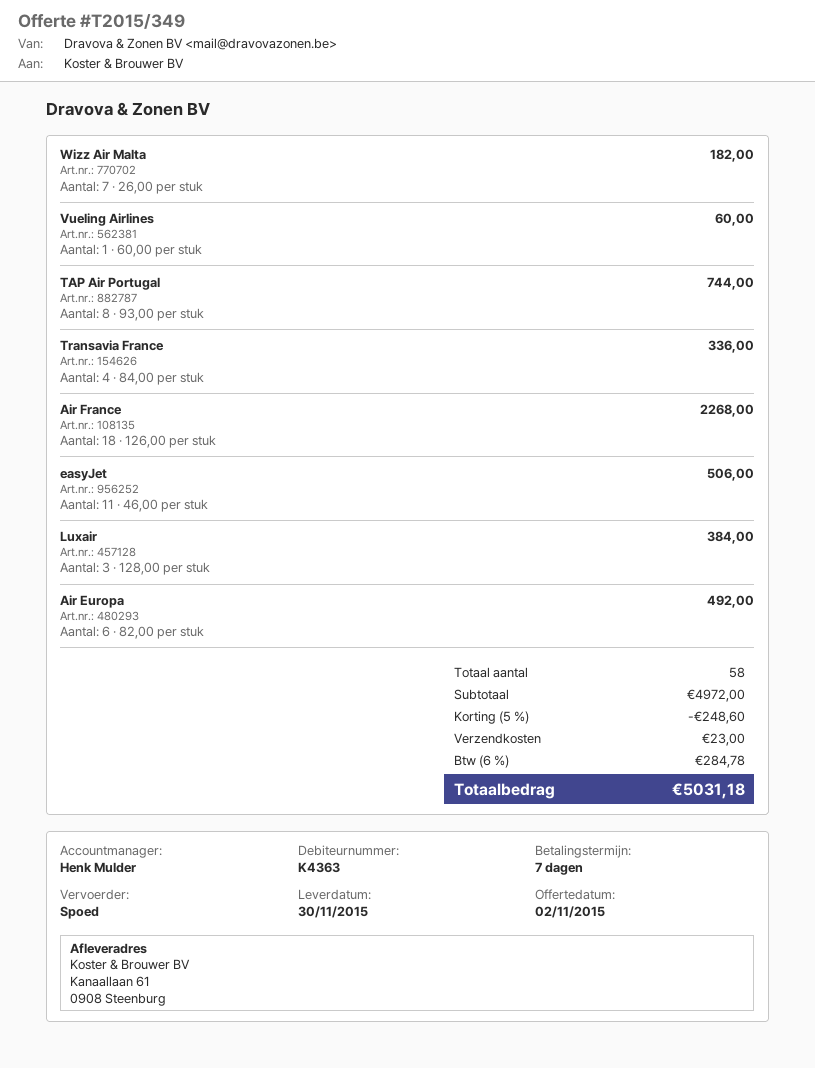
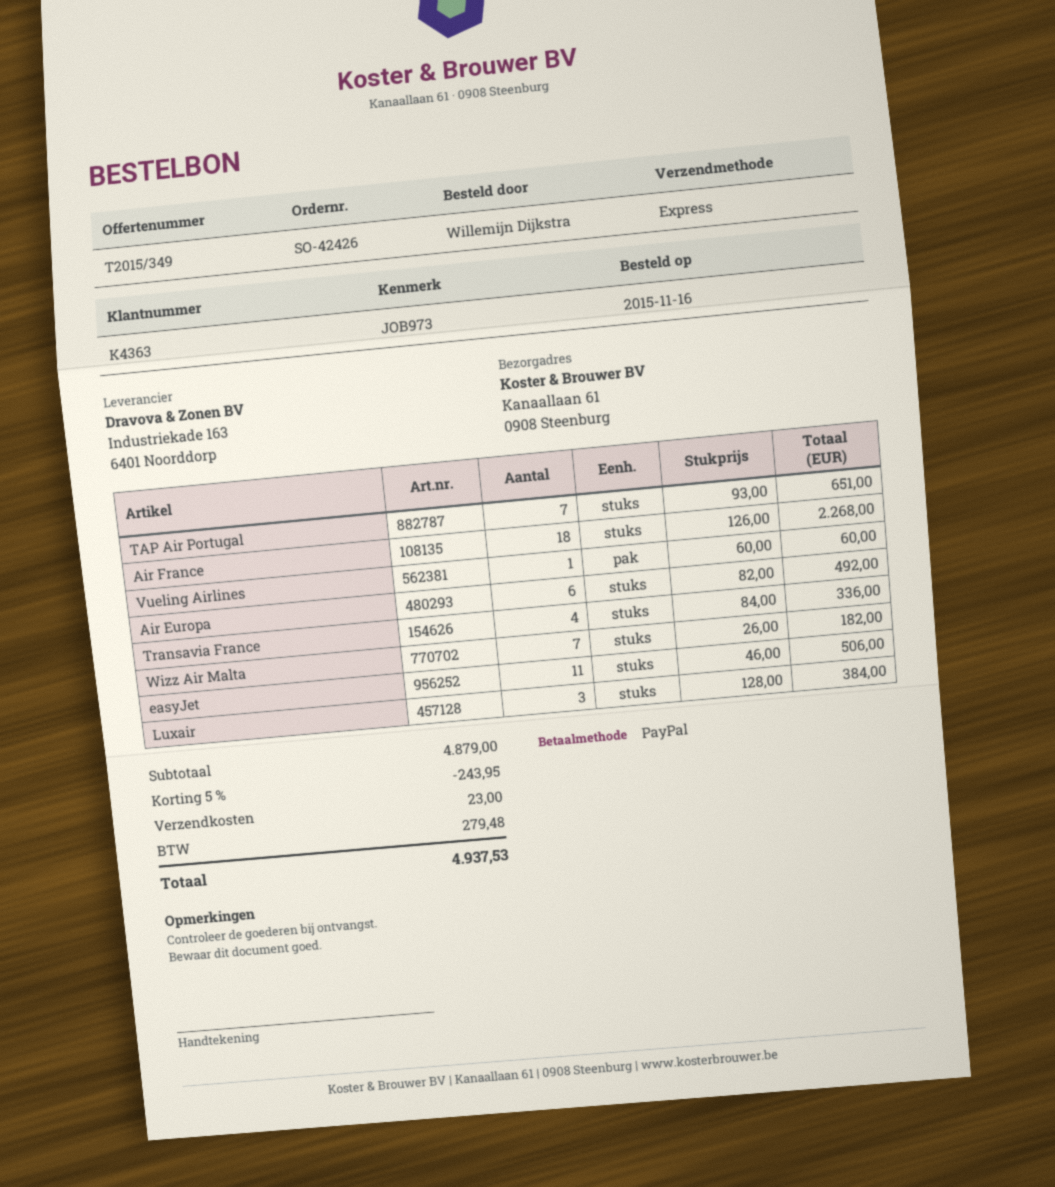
TAP Air Portugal: 8 x 93.00 = 744.00 -> 7 x 93.00 = 651.00
subtotal: 4972.00 -> 4879.00
discount: 5% = 248.60 -> 5% = 243.95
tax: 284.78 -> 279.48
total: 5031.18 -> 4937.53

